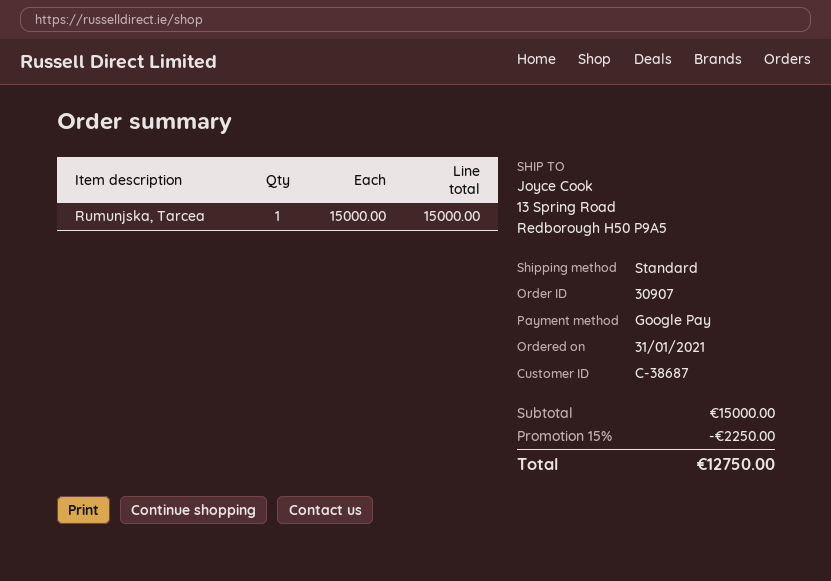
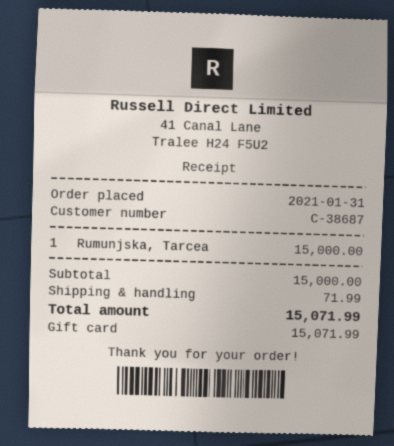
payment method: Google Pay -> gift card
discount: 15% = 2250.00 -> none
shipping: none -> 71.99
total: 12750.00 -> 15071.99

